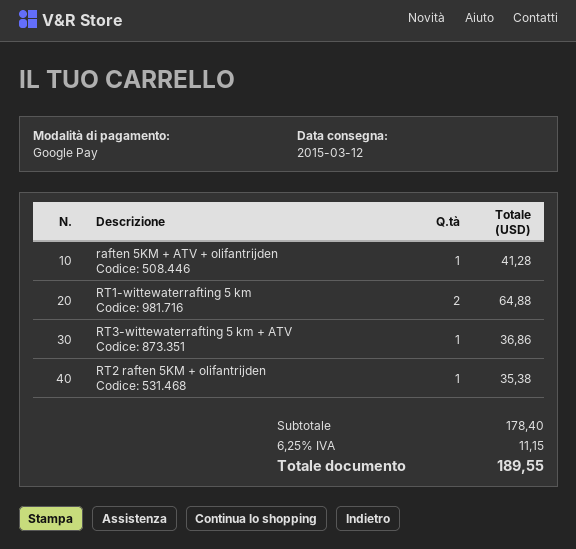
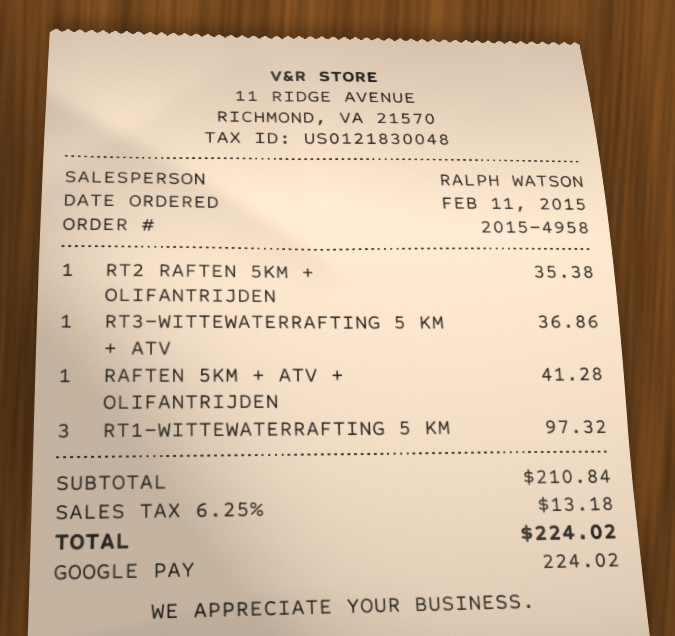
RT1-wittewaterrafting 5 km: 2 for 64.88 -> 3 for 97.32
subtotal: 178.40 -> 210.84
tax: 6.25% = 11.15 -> 6.25% = 13.18
total: 189.55 -> 224.02

